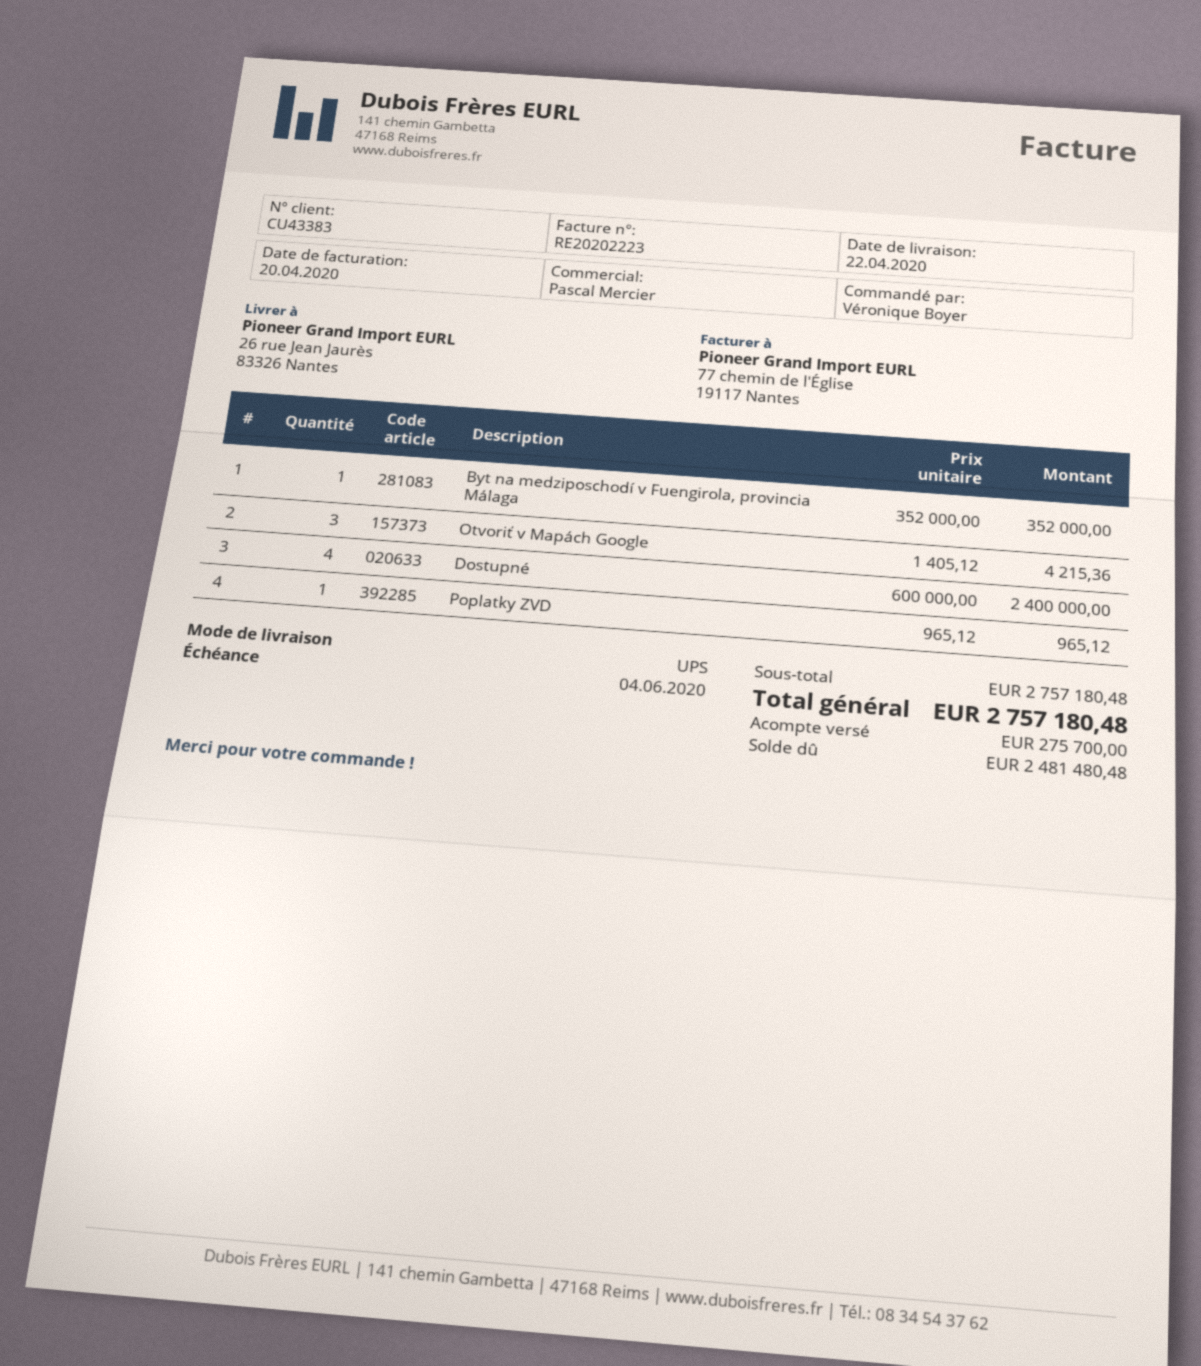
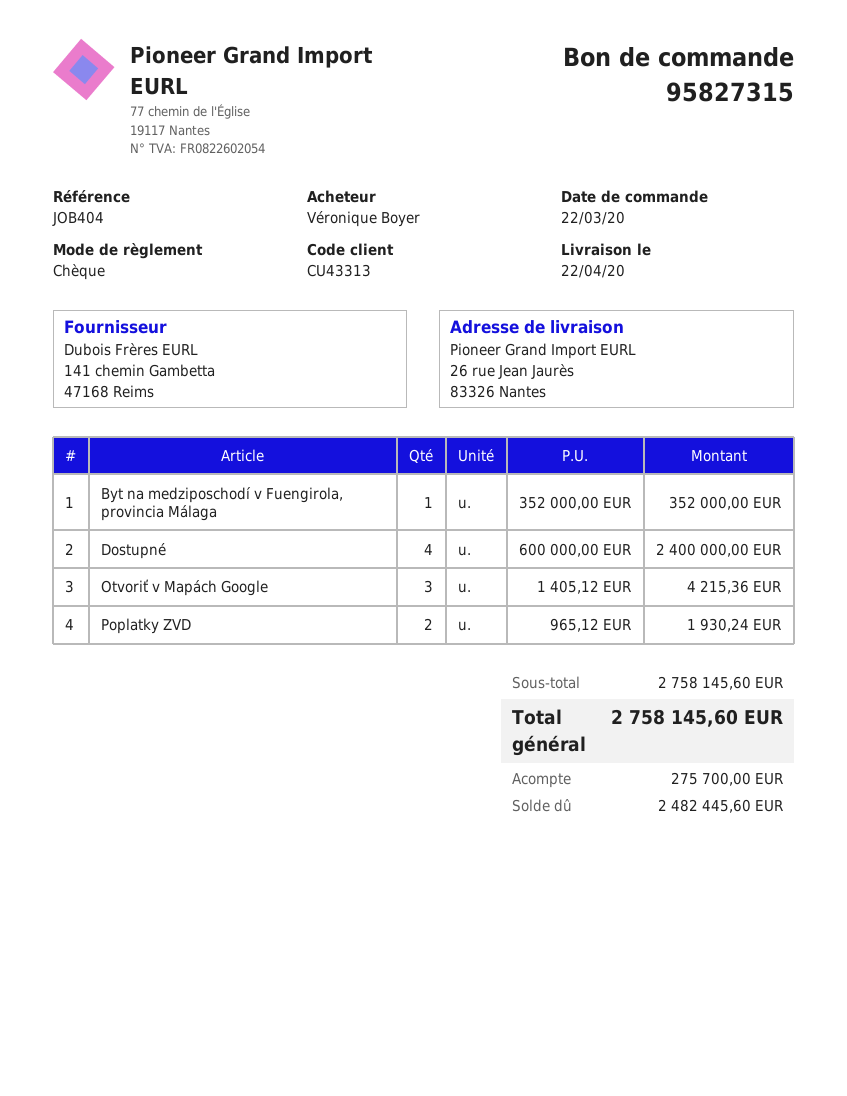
customer number: CU43383 -> CU43313
Poplatky ZVD: 1 x 965.12 = 965.12 -> 2 x 965.12 = 1930.24
subtotal: 2757180.48 -> 2758145.60
total: 2757180.48 -> 2758145.60
balance: 2481480.48 -> 2482445.60

